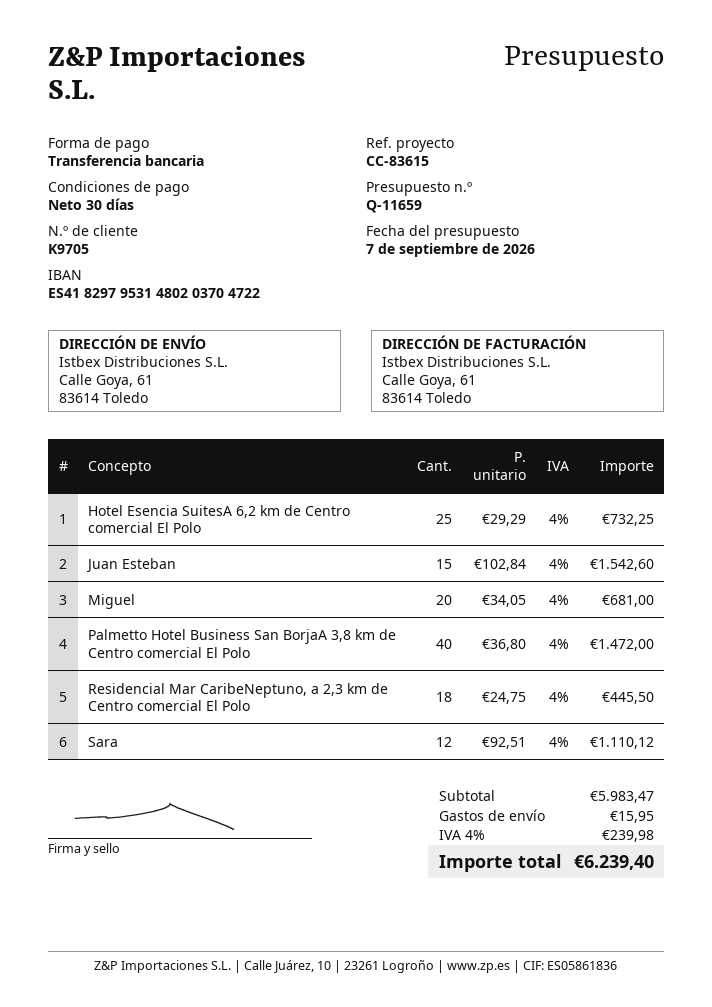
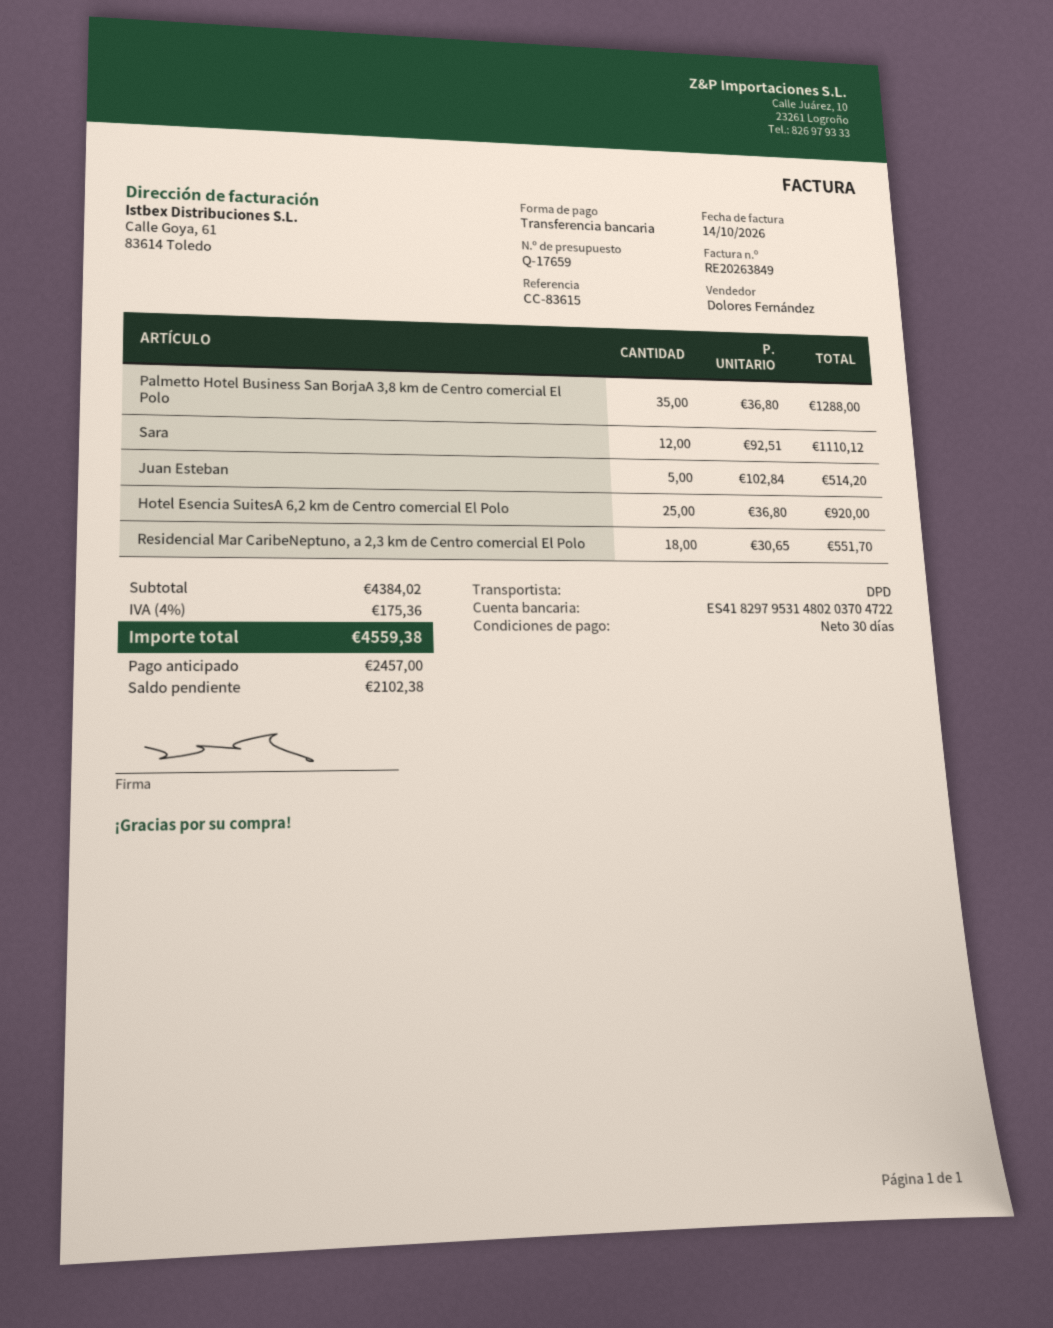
quote number: Q-11659 -> Q-17659
Hotel Esencia SuitesA 6,2 km de Centro comercial El Polo: 25 x 29.29 = 732.25 -> 25 x 36.80 = 920.00
Juan Esteban: 15 x 102.84 = 1542.60 -> 5 x 102.84 = 514.20
Miguel: 20 x 34.05 = 681.00 -> none
Palmetto Hotel Business San BorjaA 3,8 km de Centro comercial El Polo: 40 x 36.80 = 1472.00 -> 35 x 36.80 = 1288.00
Residencial Mar CaribeNeptuno, a 2,3 km de Centro comercial El Polo: 18 x 24.75 = 445.50 -> 18 x 30.65 = 551.70
subtotal: 5983.47 -> 4384.02
shipping: 15.95 -> none
tax: 4% = 239.98 -> 4% = 175.36
total: 6239.40 -> 4559.38

